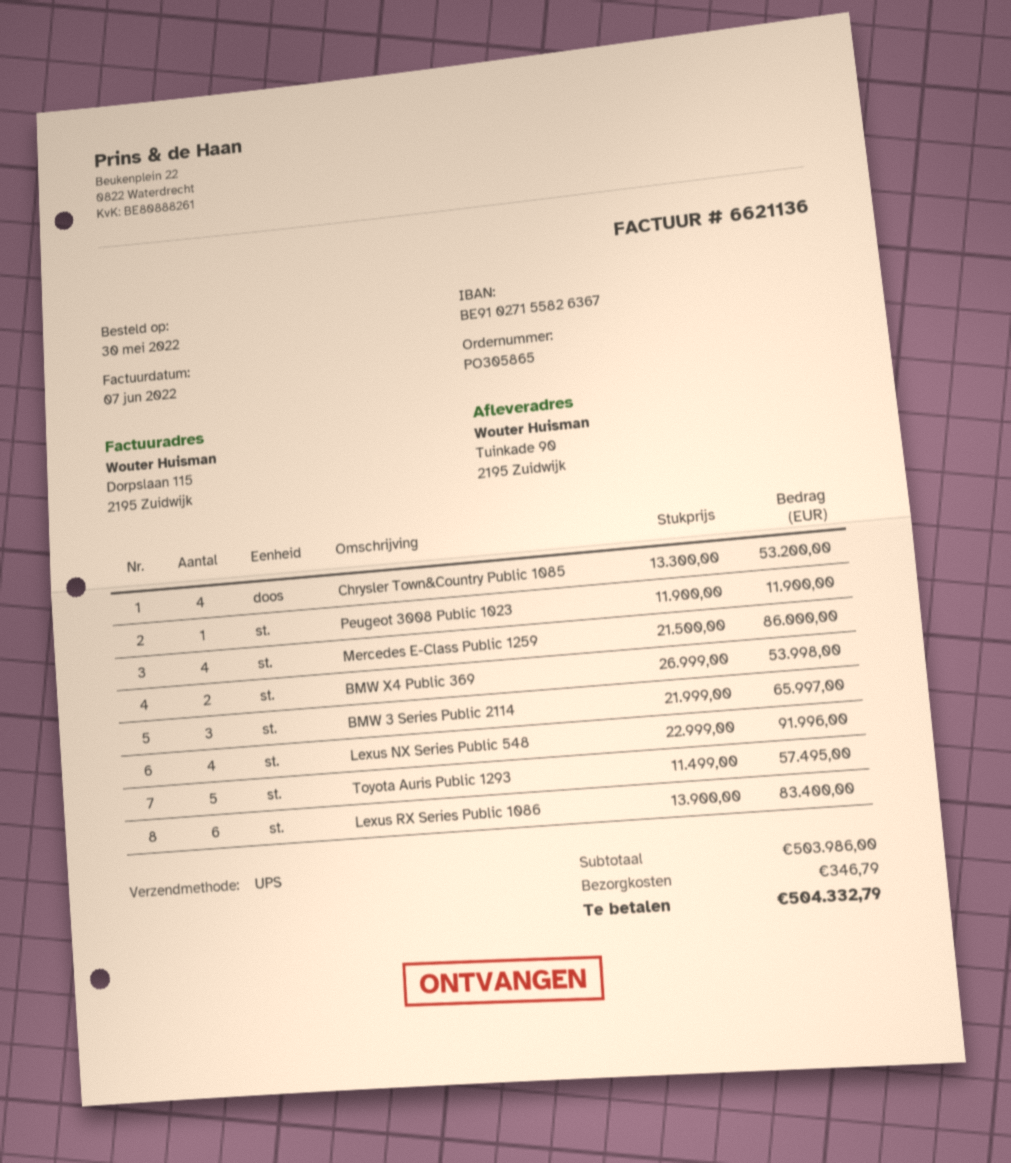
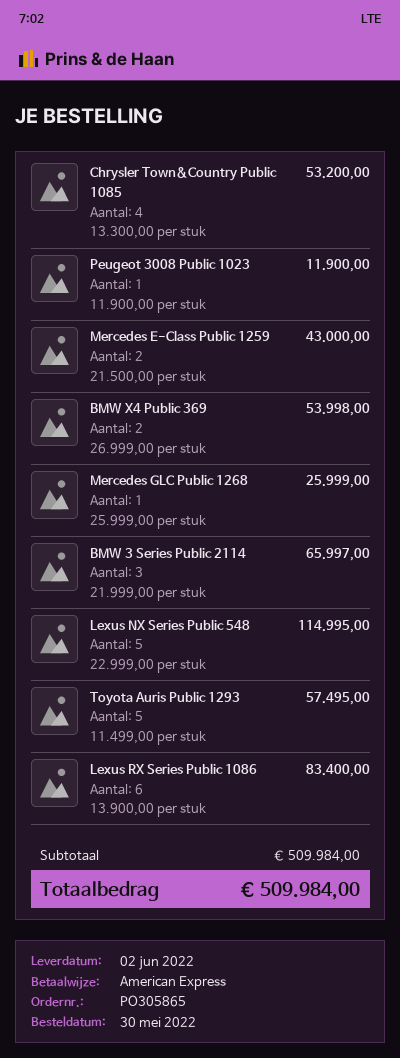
Mercedes E-Class Public 1259: 4 x 21500.00 = 86000.00 -> 2 x 21500.00 = 43000.00
Lexus NX Series Public 548: 4 x 22999.00 = 91996.00 -> 5 x 22999.00 = 114995.00
Mercedes GLC Public 1268: none -> 1 x 25999.00 = 25999.00
subtotal: 503986.00 -> 509984.00
shipping: 346.79 -> none
total: 504332.79 -> 509984.00

